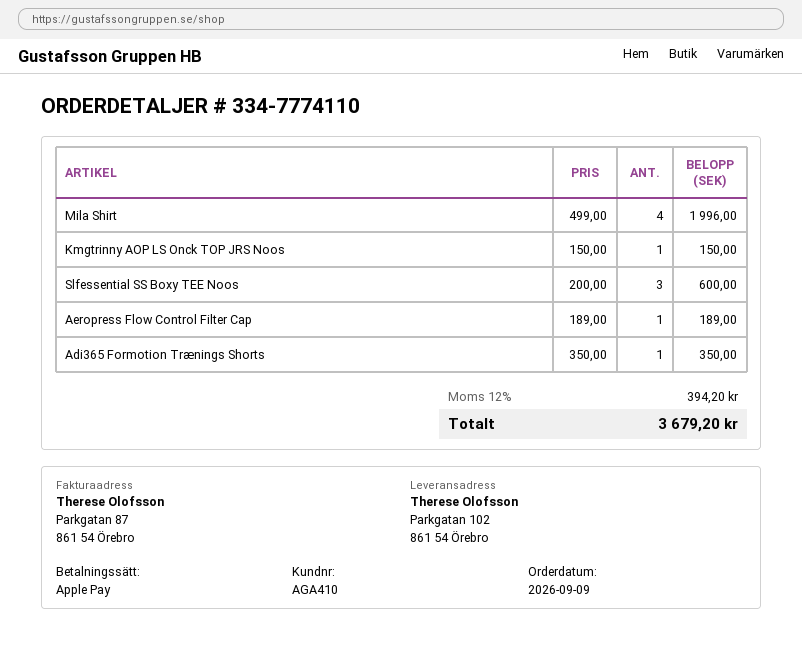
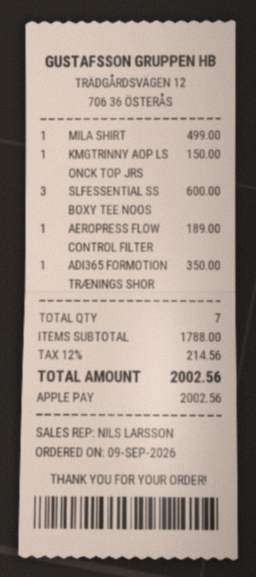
Mila Shirt: 4 for 1996.00 -> 1 for 499.00
tax: 12% = 394.20 -> 12% = 214.56
total: 3679.20 -> 2002.56

